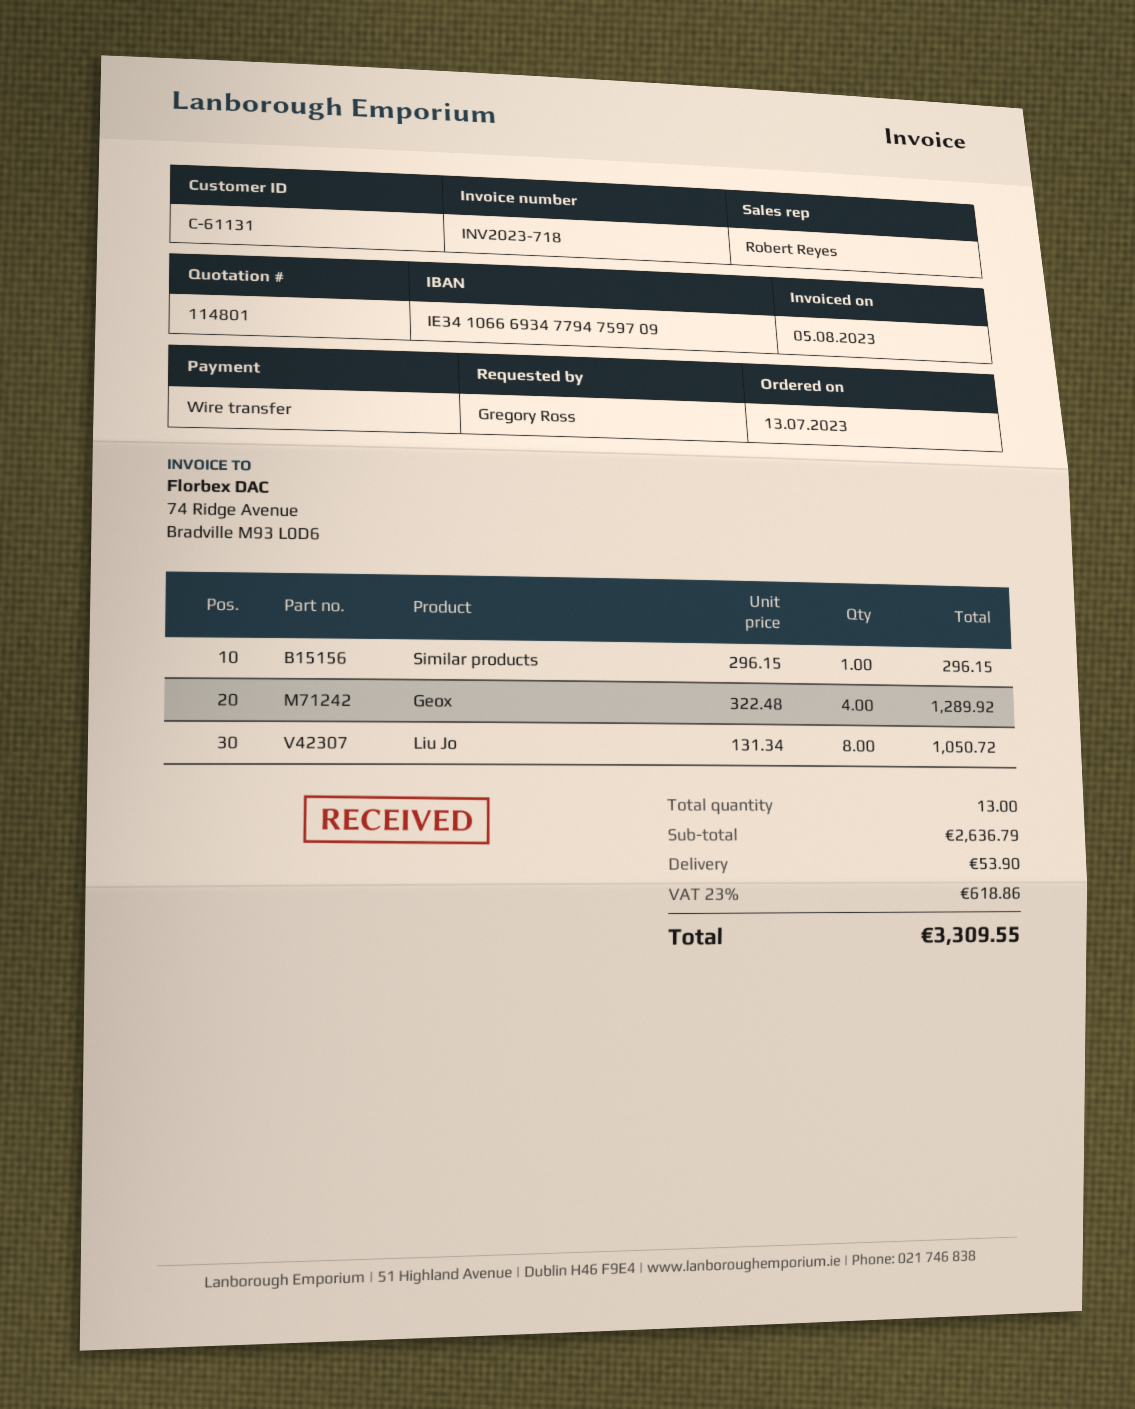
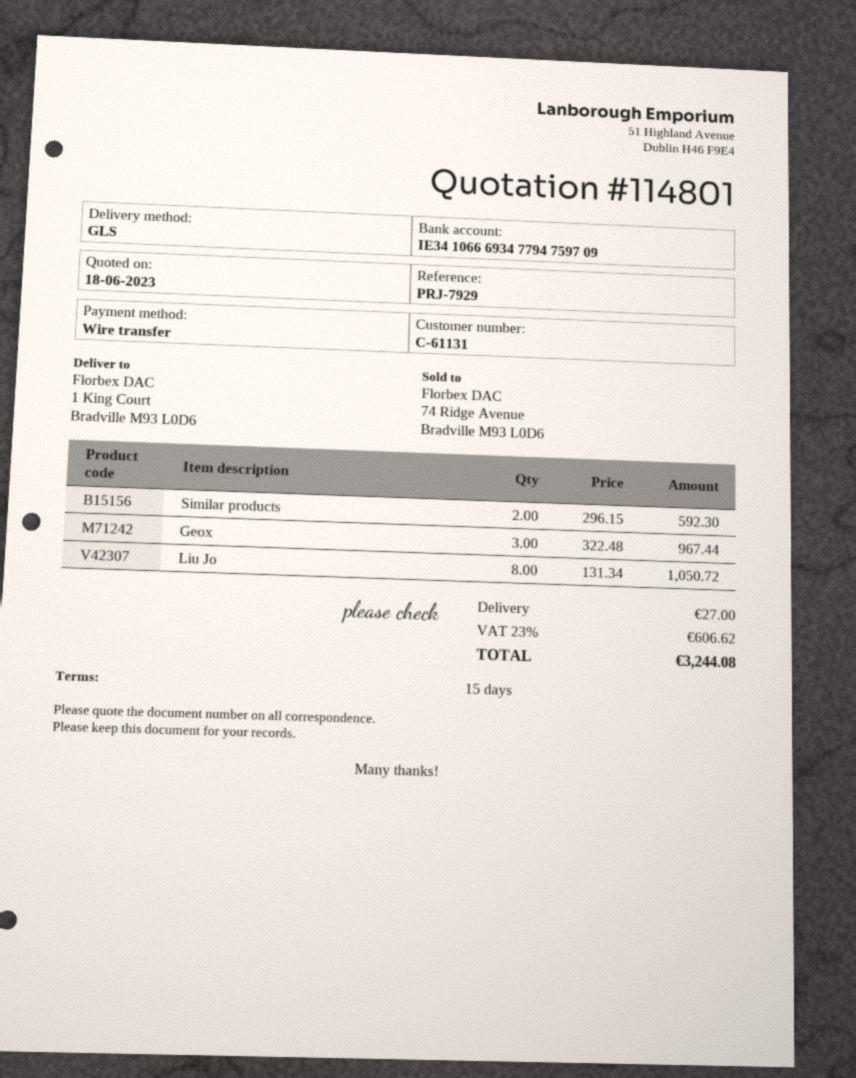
Similar products: 1 x 296.15 = 296.15 -> 2 x 296.15 = 592.30
Geox: 4 x 322.48 = 1289.92 -> 3 x 322.48 = 967.44
shipping: 53.90 -> 27.00
tax: 23% = 618.86 -> 23% = 606.62
total: 3309.55 -> 3244.08

